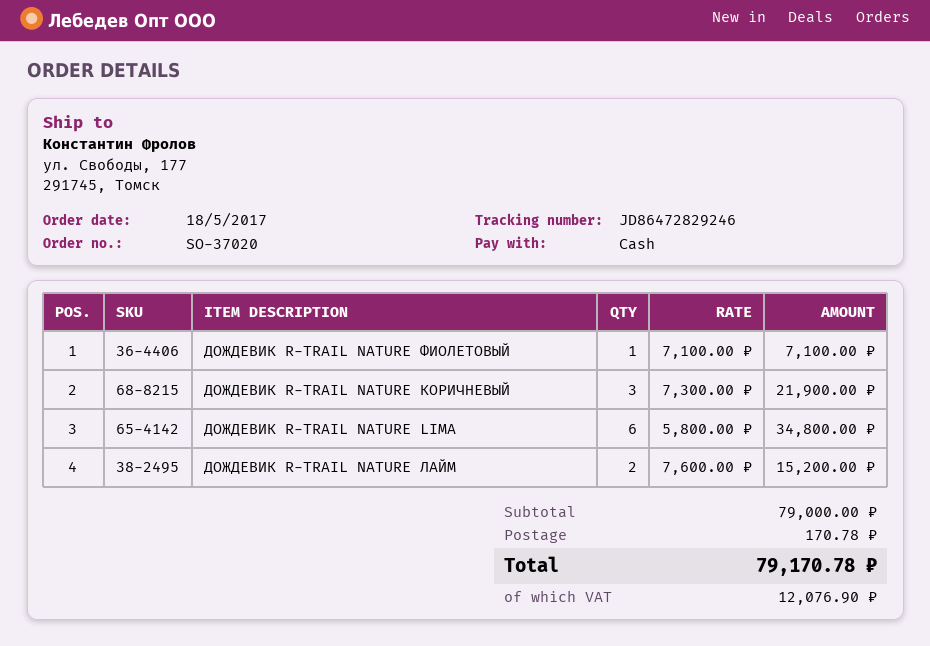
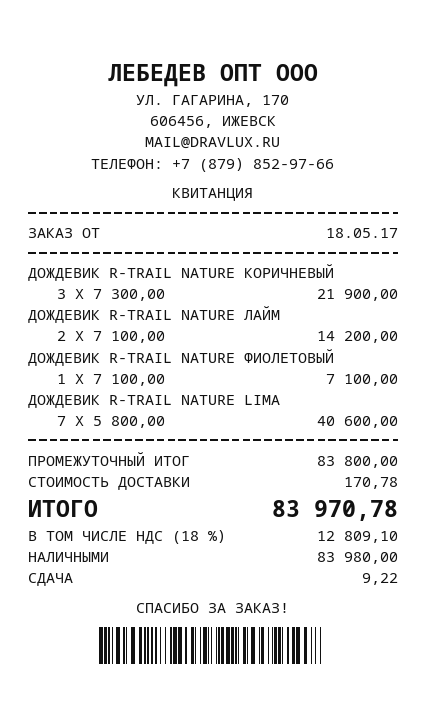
ДОЖДЕВИК R-TRAIL NATURE LIMA: 6 x 5800.00 = 34800.00 -> 7 x 5800.00 = 40600.00
ДОЖДЕВИК R-TRAIL NATURE ЛАЙМ: 2 x 7600.00 = 15200.00 -> 2 x 7100.00 = 14200.00
subtotal: 79000.00 -> 83800.00
tax: 12076.90 -> 12809.10
total: 79170.78 -> 83970.78

